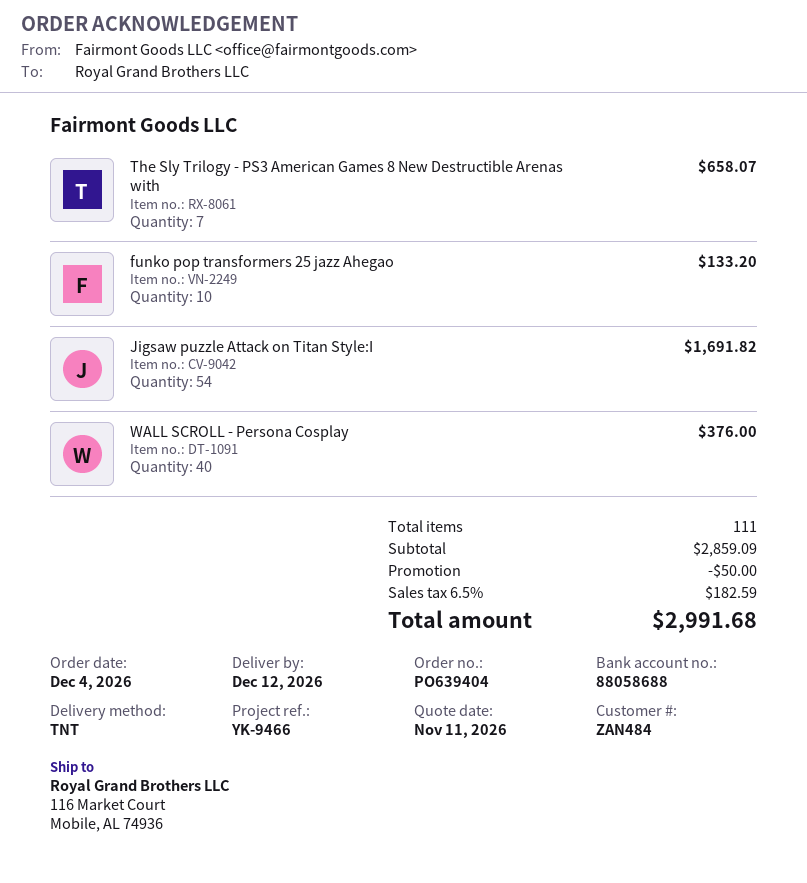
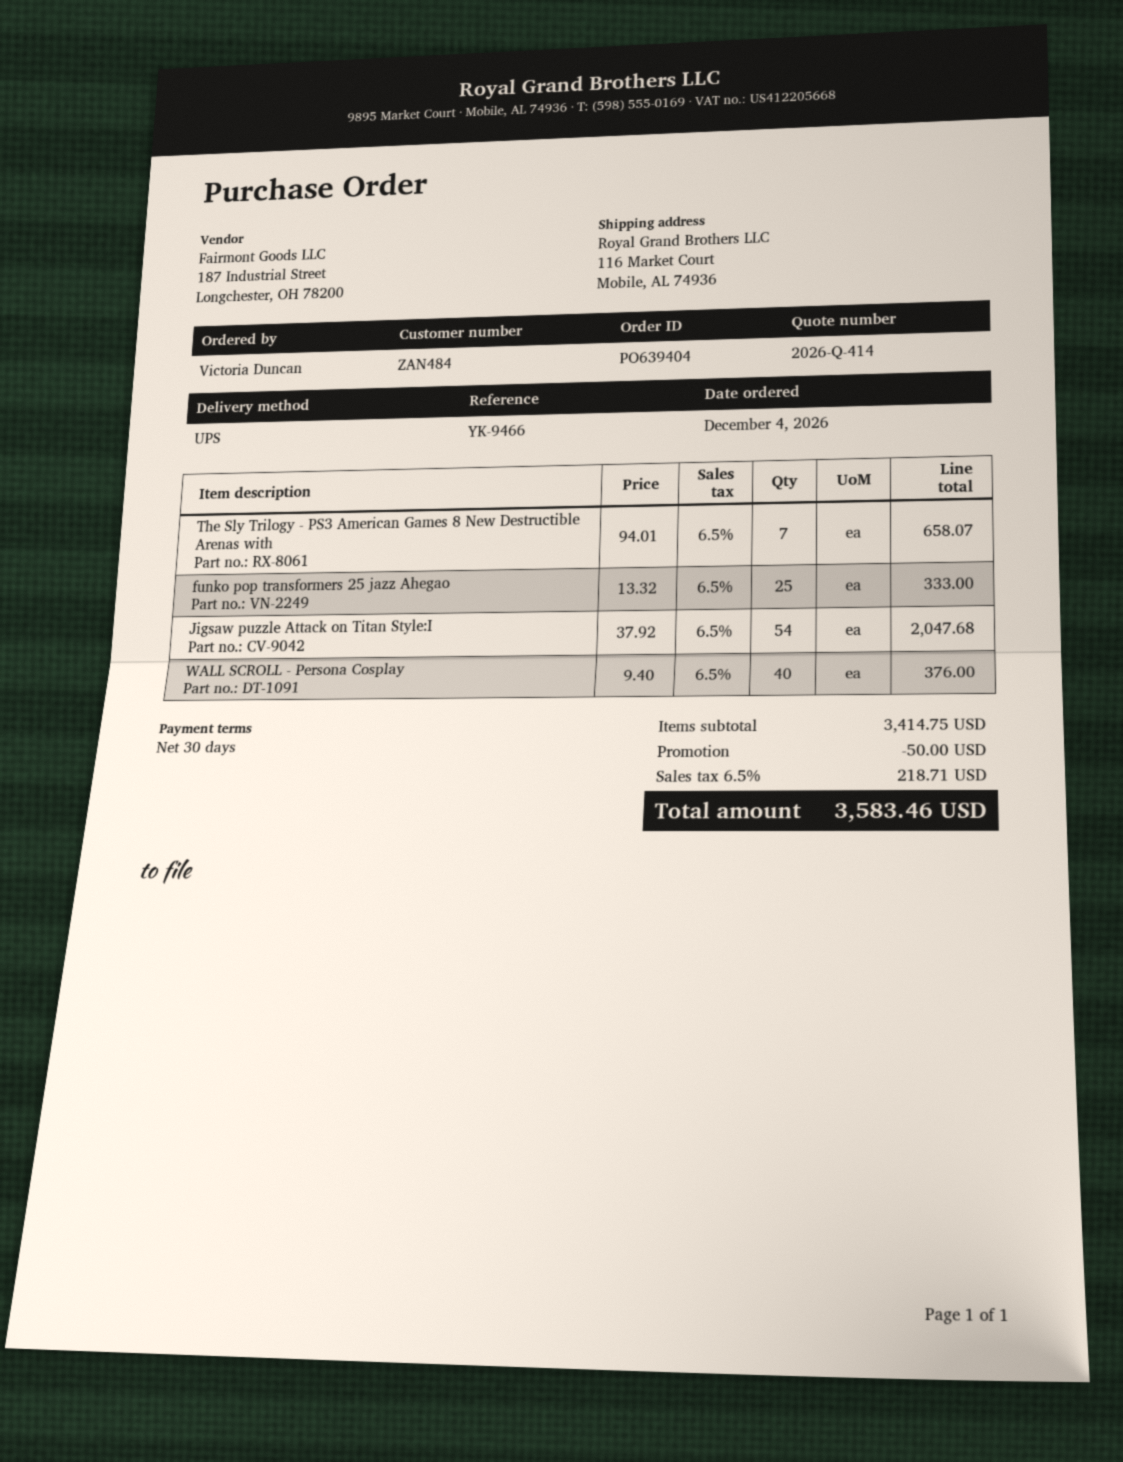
shipping method: TNT -> UPS
funko pop transformers 25 jazz Ahegao: 10 for 133.20 -> 25 for 333.00
Jigsaw puzzle Attack on Titan Style:I: 54 for 1691.82 -> 54 for 2047.68
subtotal: 2859.09 -> 3414.75
tax: 6.5% = 182.59 -> 6.5% = 218.71
total: 2991.68 -> 3583.46

